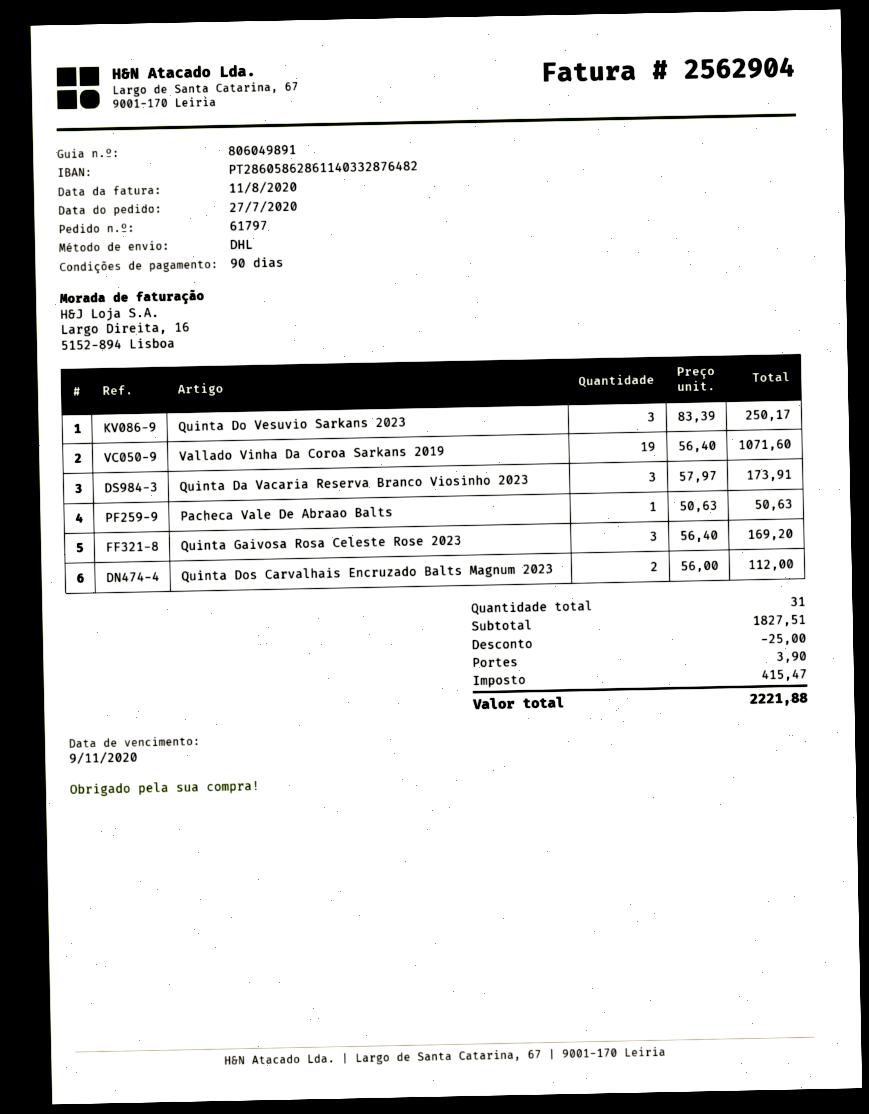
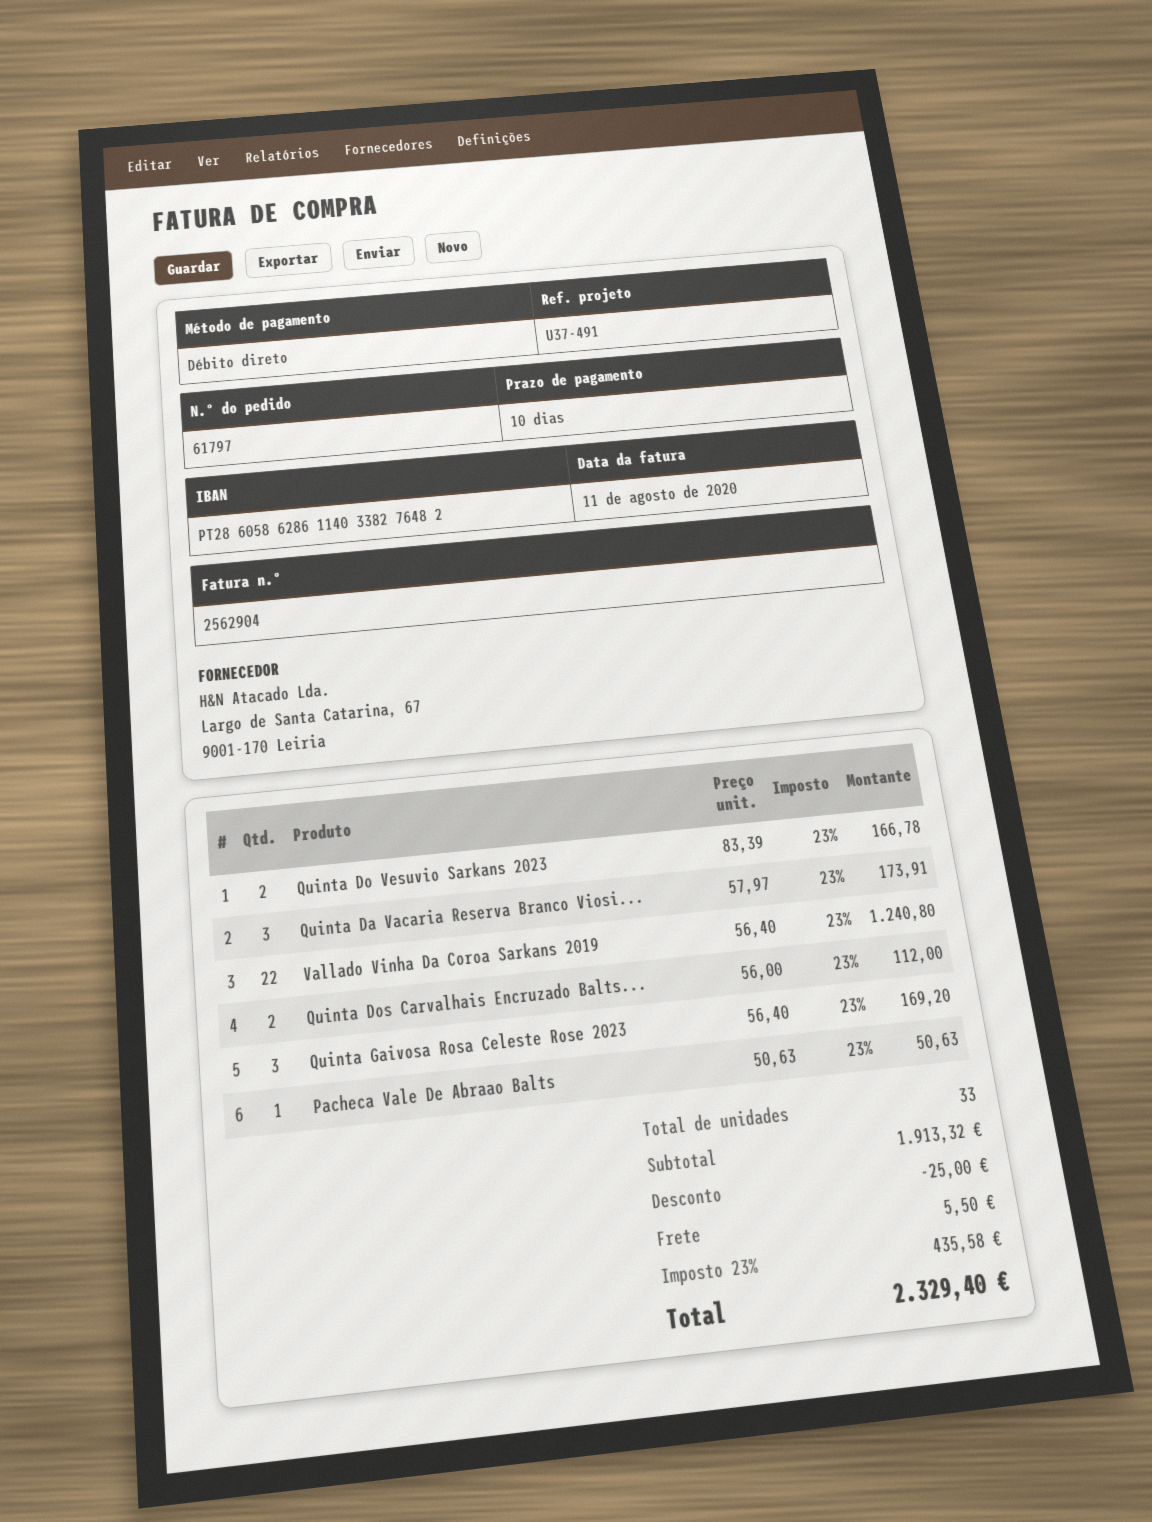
payment terms: 90 days -> 10 days
bank account: PT28605862861140332876482 -> PT28605862861140338276482
Quinta Do Vesuvio Sarkans 2023: 3 x 83.39 = 250.17 -> 2 x 83.39 = 166.78
Vallado Vinha Da Coroa Sarkans 2019: 19 x 56.40 = 1071.60 -> 22 x 56.40 = 1240.80
total quantity: 31 -> 33
subtotal: 1827.51 -> 1913.32
shipping: 3.90 -> 5.50
tax: 415.47 -> 435.58
total: 2221.88 -> 2329.40

